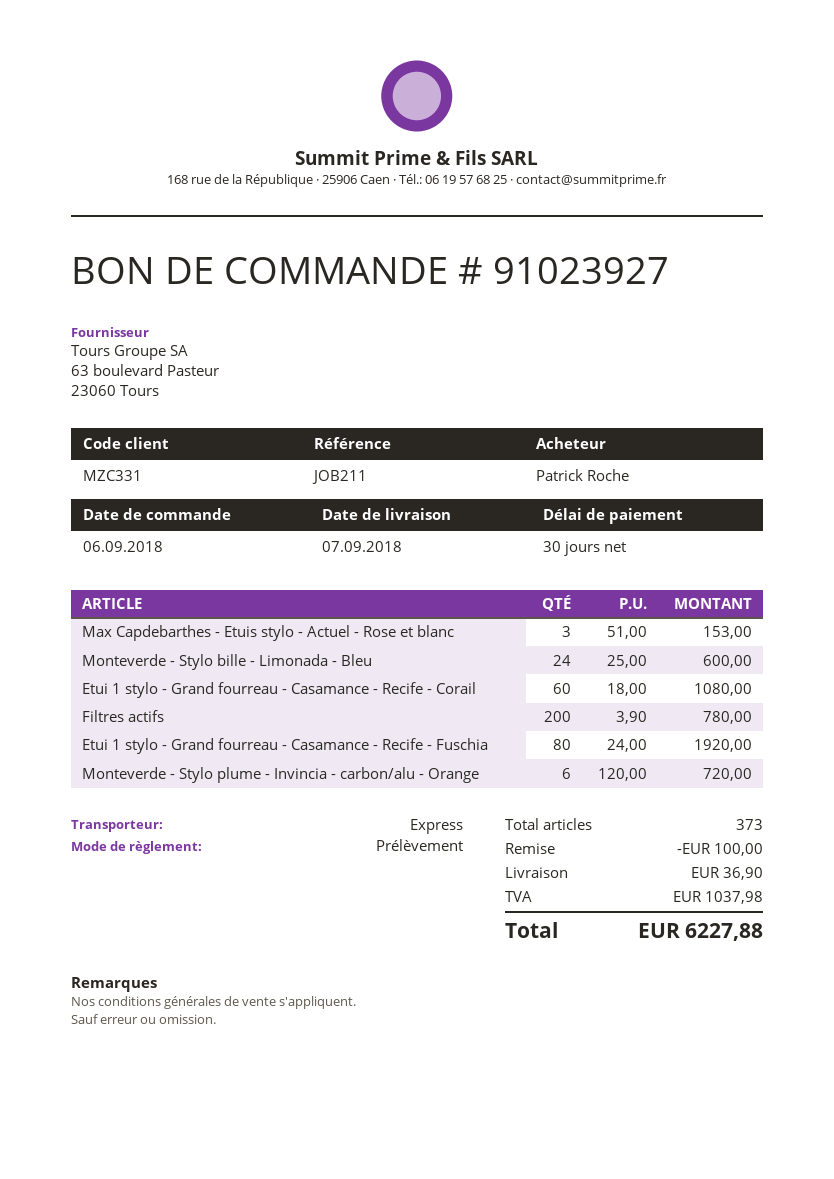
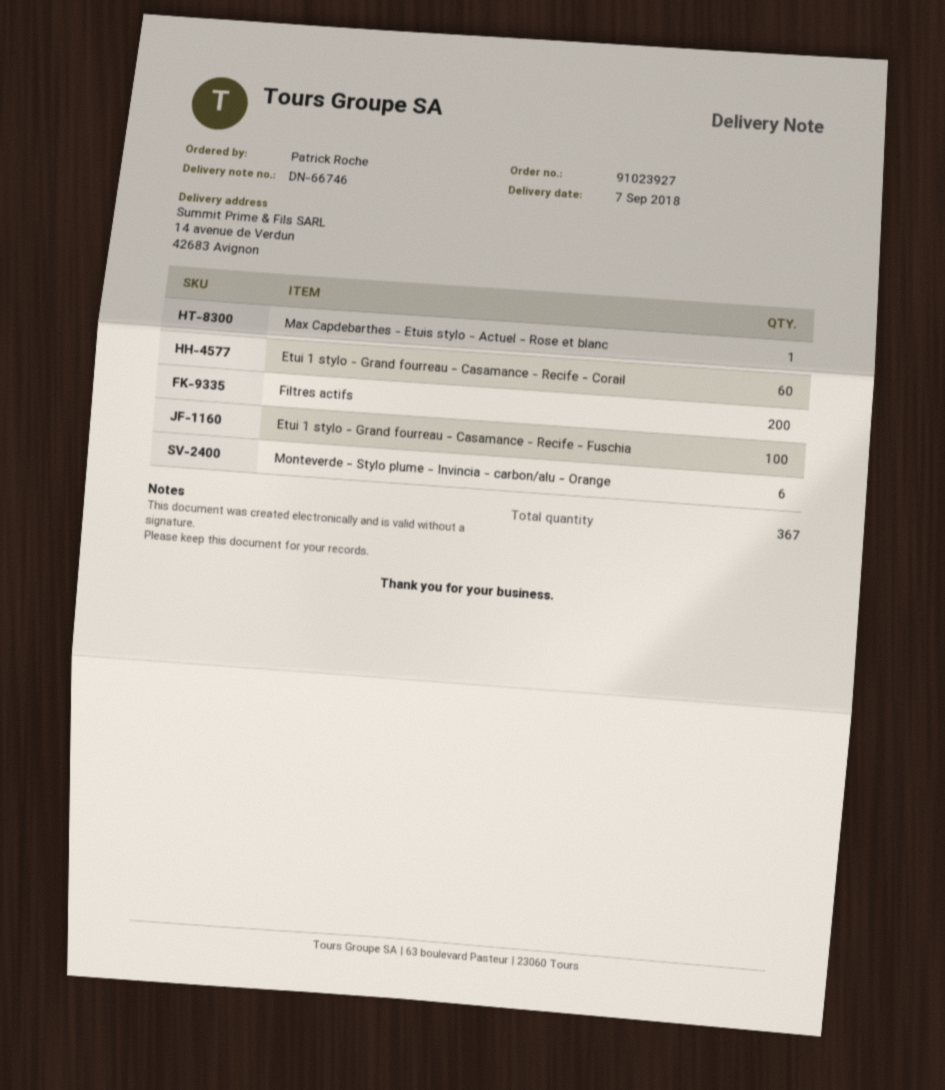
Max Capdebarthes - Etuis stylo - Actuel - Rose et blanc: 3 -> 1
Monteverde - Stylo bille - Limonada - Bleu: 24 -> none
Etui 1 stylo - Grand fourreau - Casamance - Recife - Fuschia: 80 -> 100
total quantity: 373 -> 367

